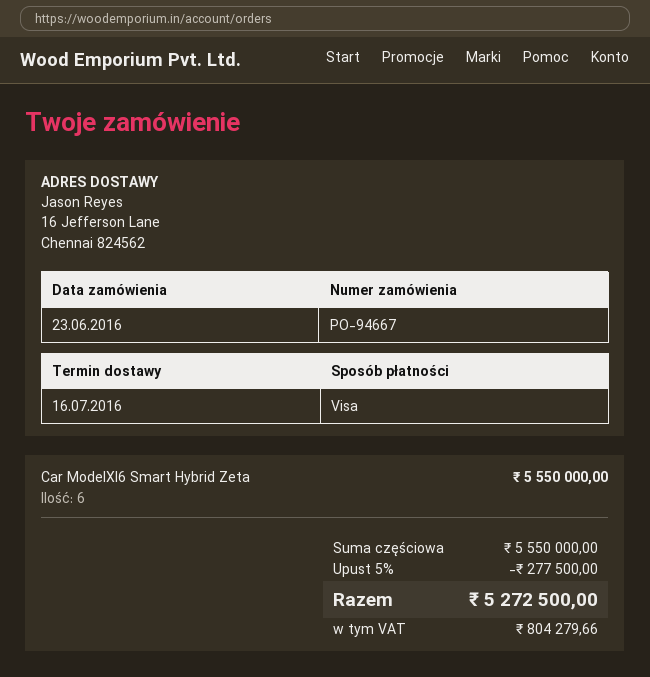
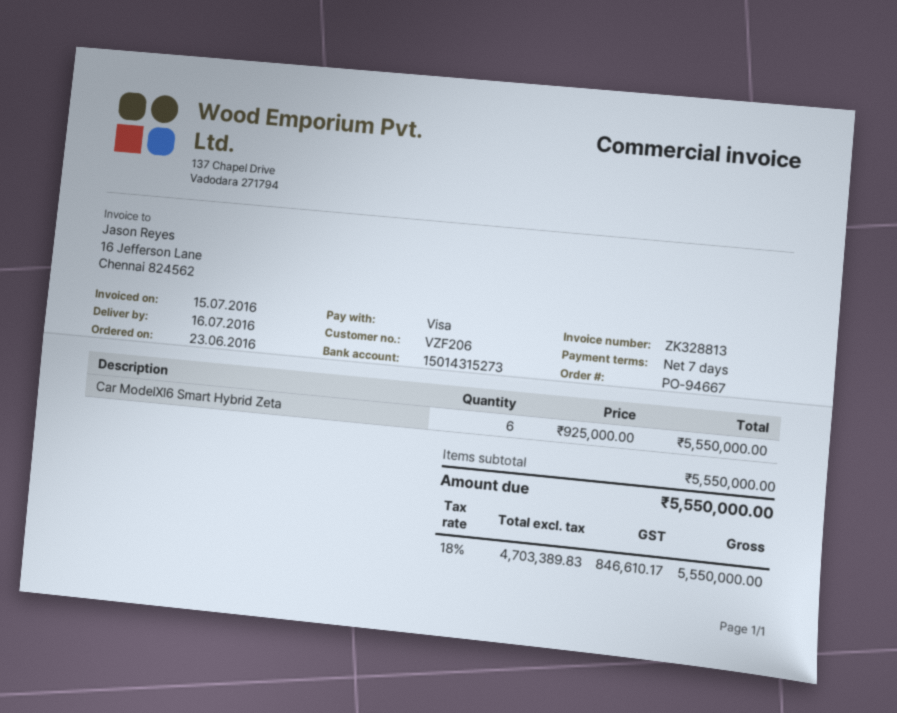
discount: 5% = 277500.00 -> none
tax: 804279.66 -> 846610.17
total: 5272500.00 -> 5550000.00

